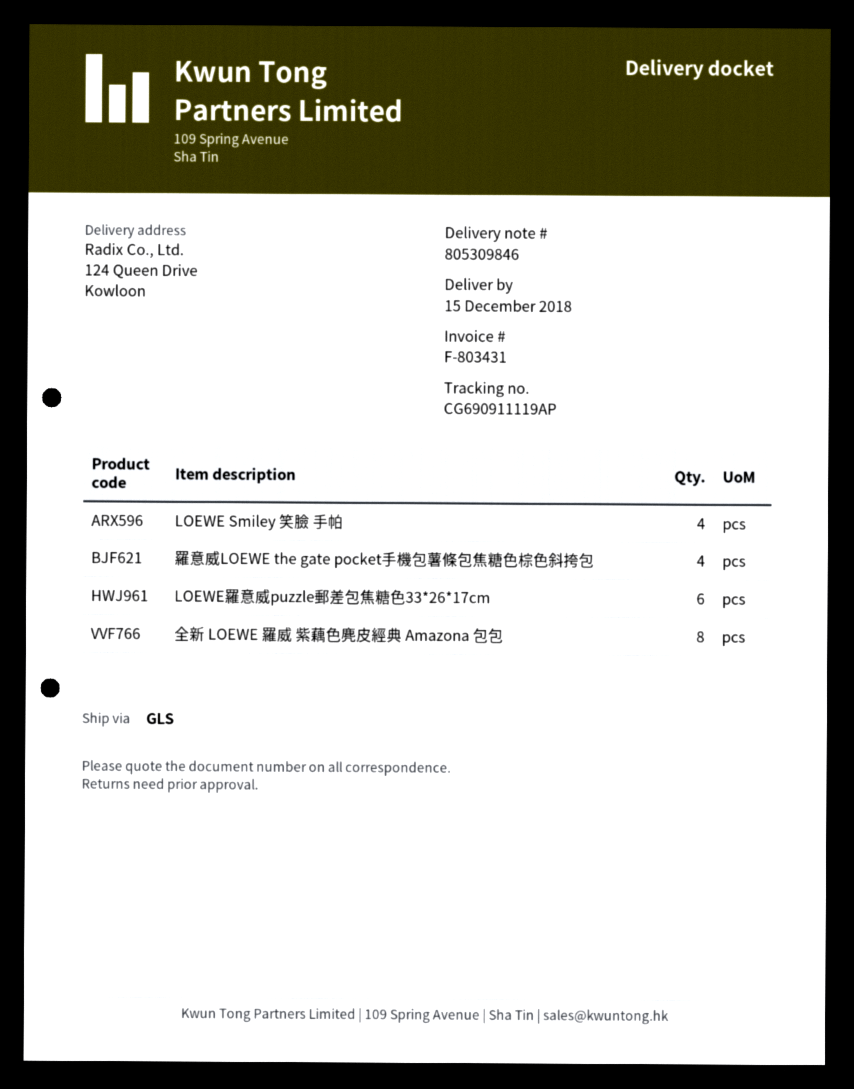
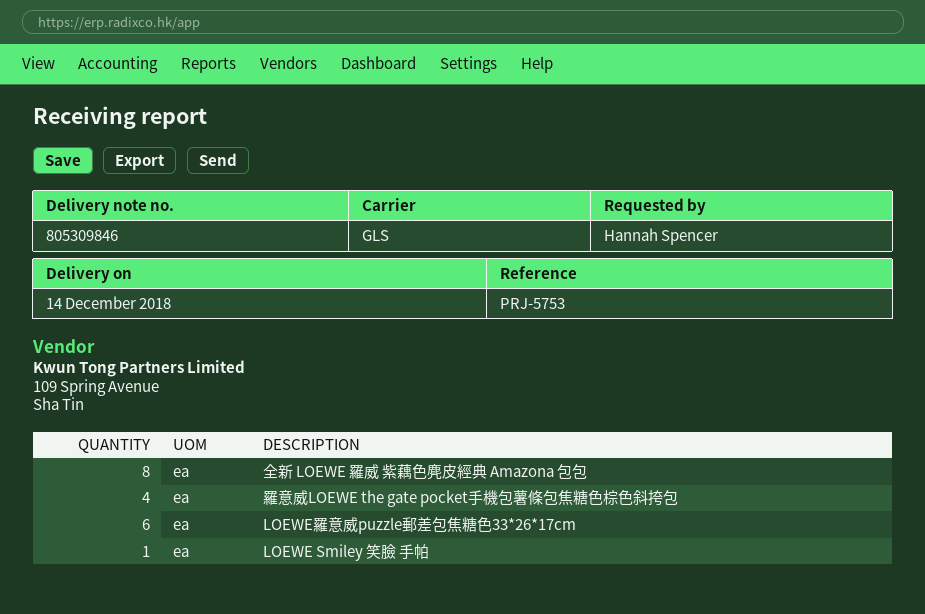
delivery date: 2018-12-15 -> 2018-12-14
LOEWE Smiley 笑臉 手帕: 4 -> 1

